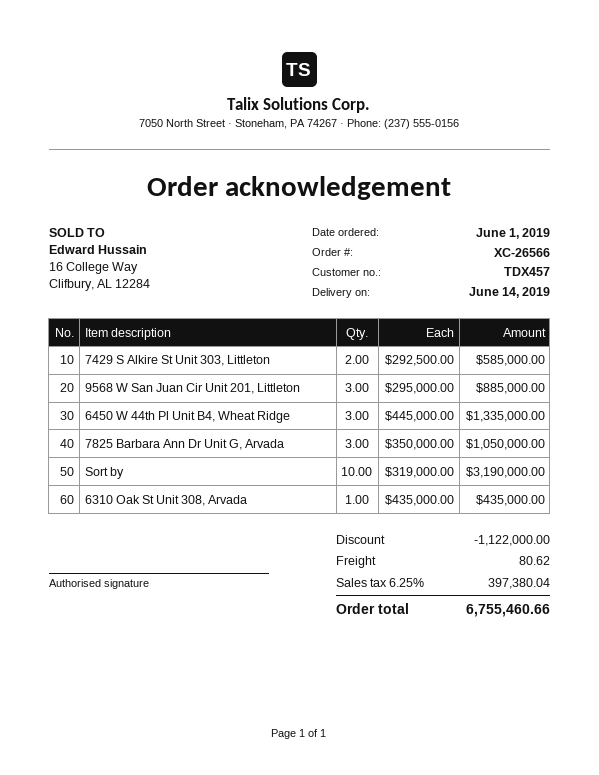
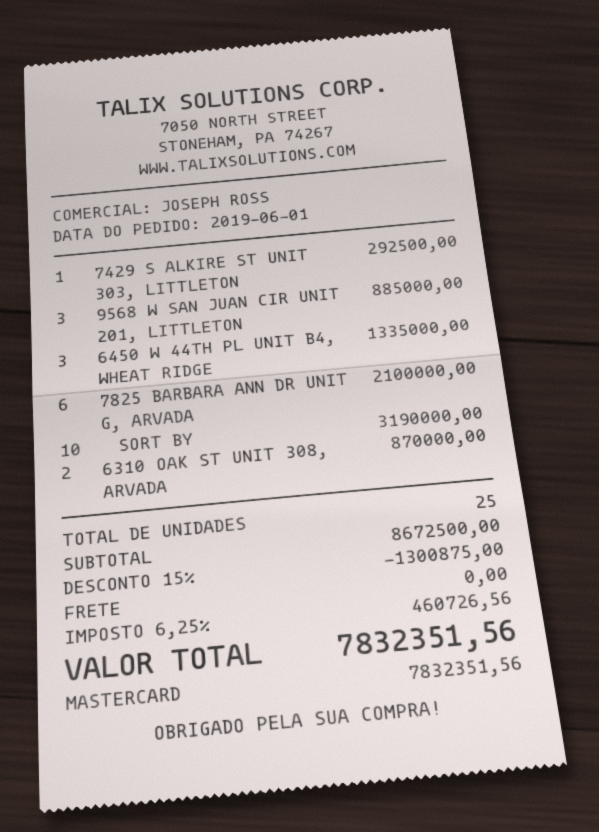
7429 S Alkire St Unit 303, Littleton: 2 for 585000.00 -> 1 for 292500.00
7825 Barbara Ann Dr Unit G, Arvada: 3 for 1050000.00 -> 6 for 2100000.00
6310 Oak St Unit 308, Arvada: 1 for 435000.00 -> 2 for 870000.00
discount: 1122000.00 -> 1300875.00
shipping: 80.62 -> 0.00
tax: 6.25% = 397380.04 -> 6.25% = 460726.56
total: 6755460.66 -> 7832351.56

